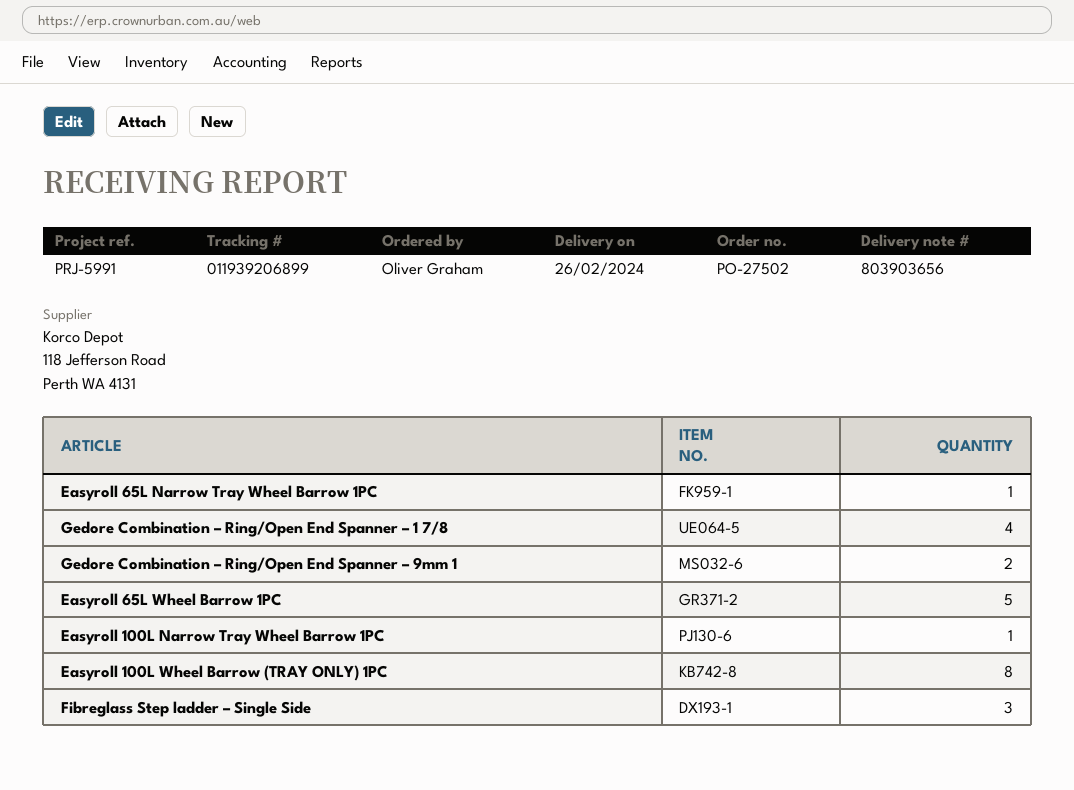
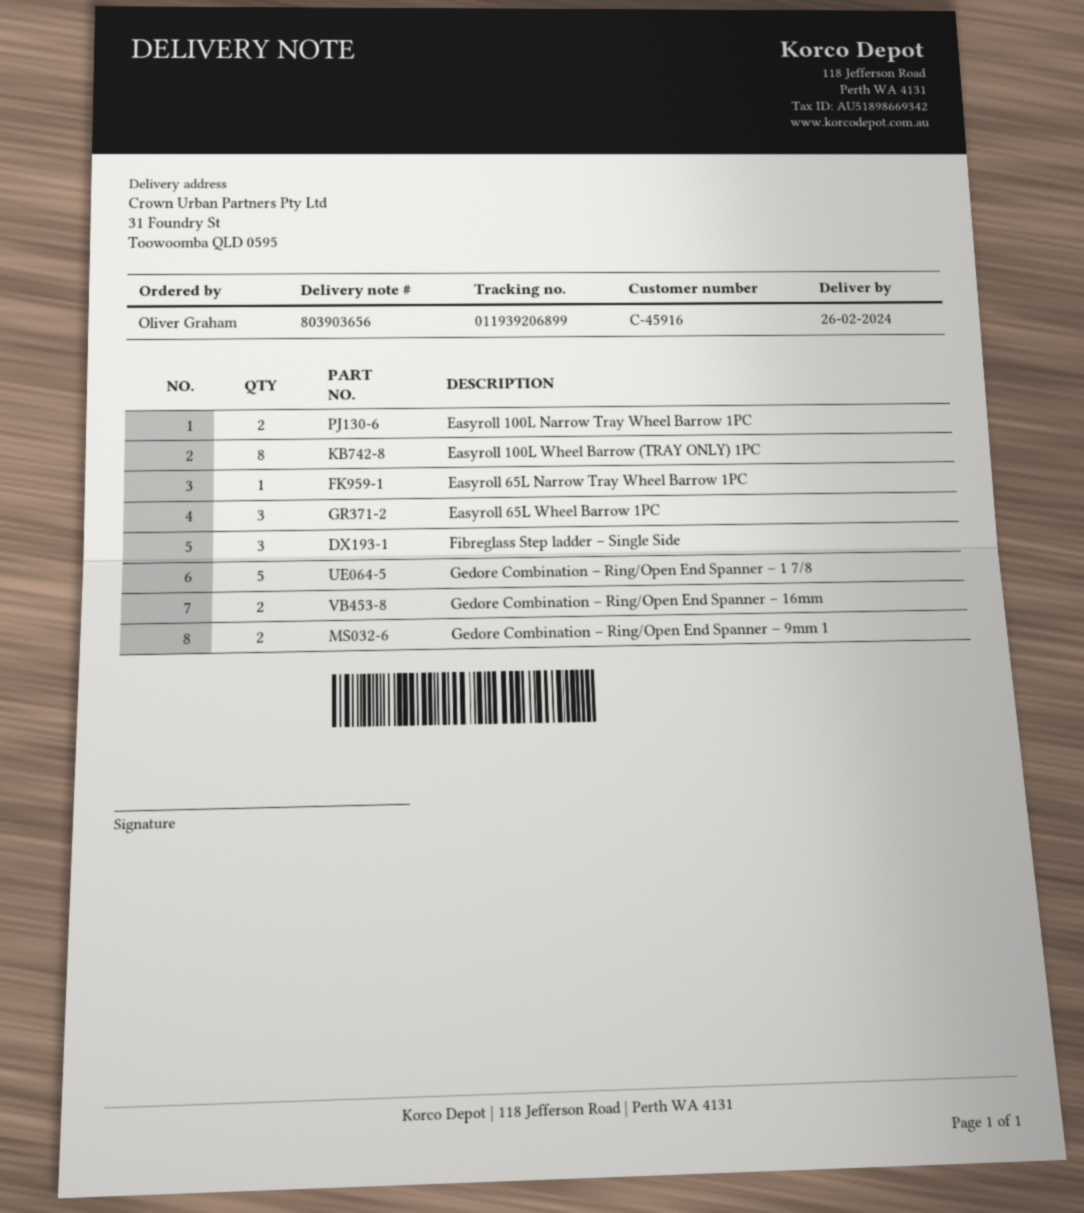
Gedore Combination – Ring/Open End Spanner – 1 7/8: 4 -> 5
Easyroll 65L Wheel Barrow 1PC: 5 -> 3
Easyroll 100L Narrow Tray Wheel Barrow 1PC: 1 -> 2
Gedore Combination – Ring/Open End Spanner – 16mm: none -> 2

